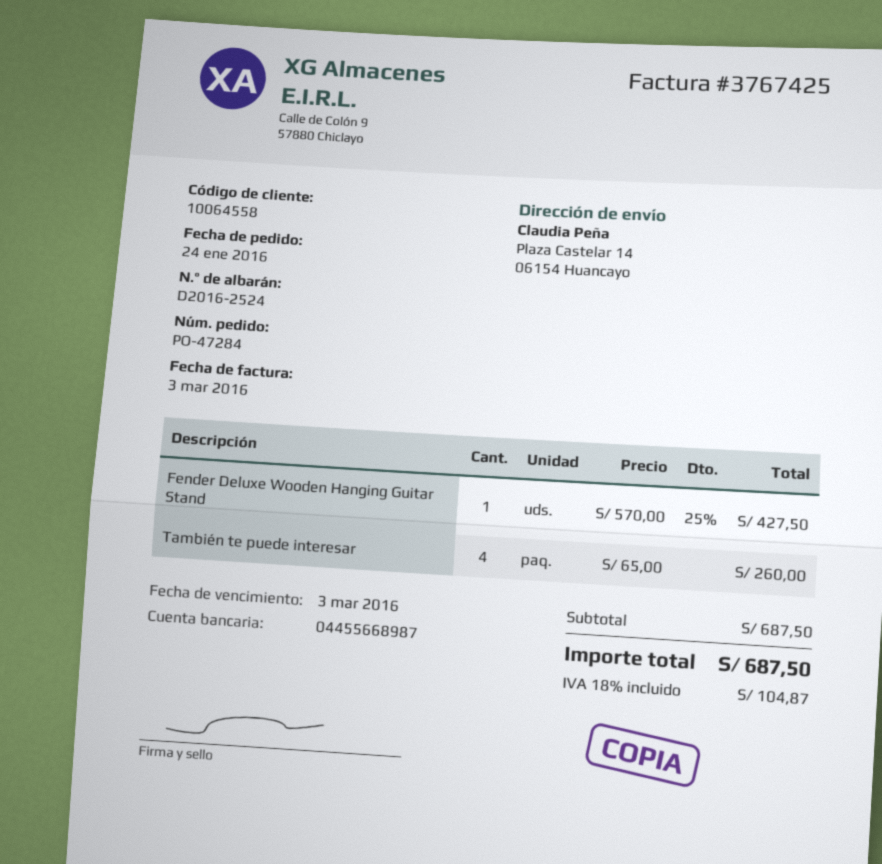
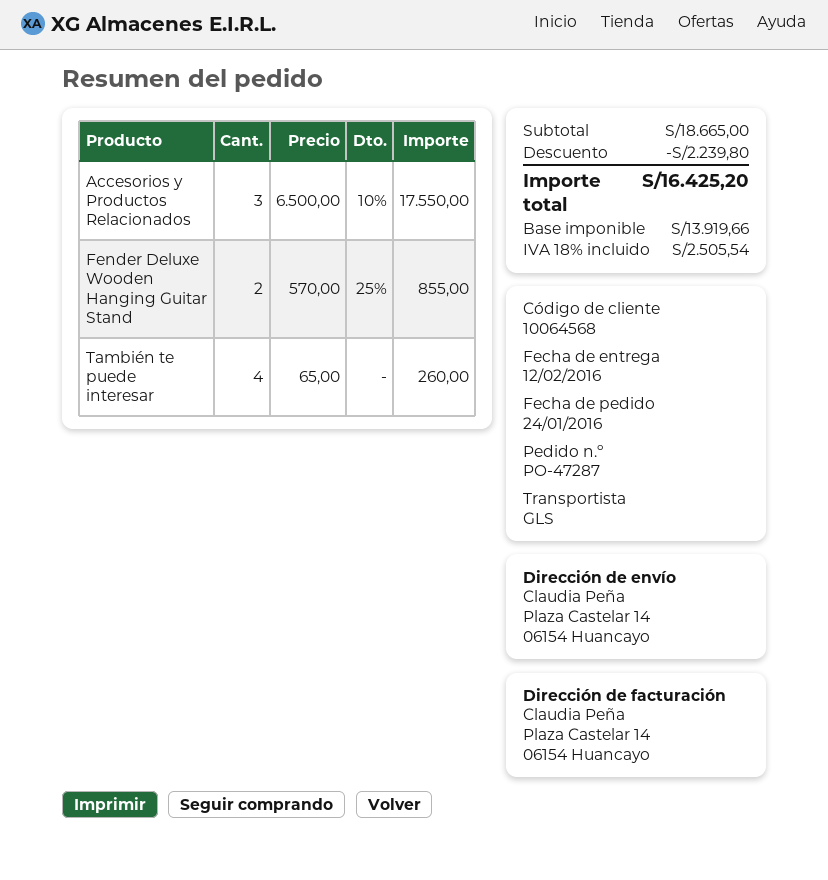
order number: PO-47284 -> PO-47287
customer number: 10064558 -> 10064568
Fender Deluxe Wooden Hanging Guitar Stand: 1 x 570.00 - 25% = 427.50 -> 2 x 570.00 - 25% = 855.00
Accesorios y Productos Relacionados: none -> 3 x 6500.00 - 10% = 17550.00
subtotal: 687.50 -> 18665.00
discount: none -> 2239.80
tax: 18% = 104.87 -> 18% = 2505.54
total: 687.50 -> 16425.20

